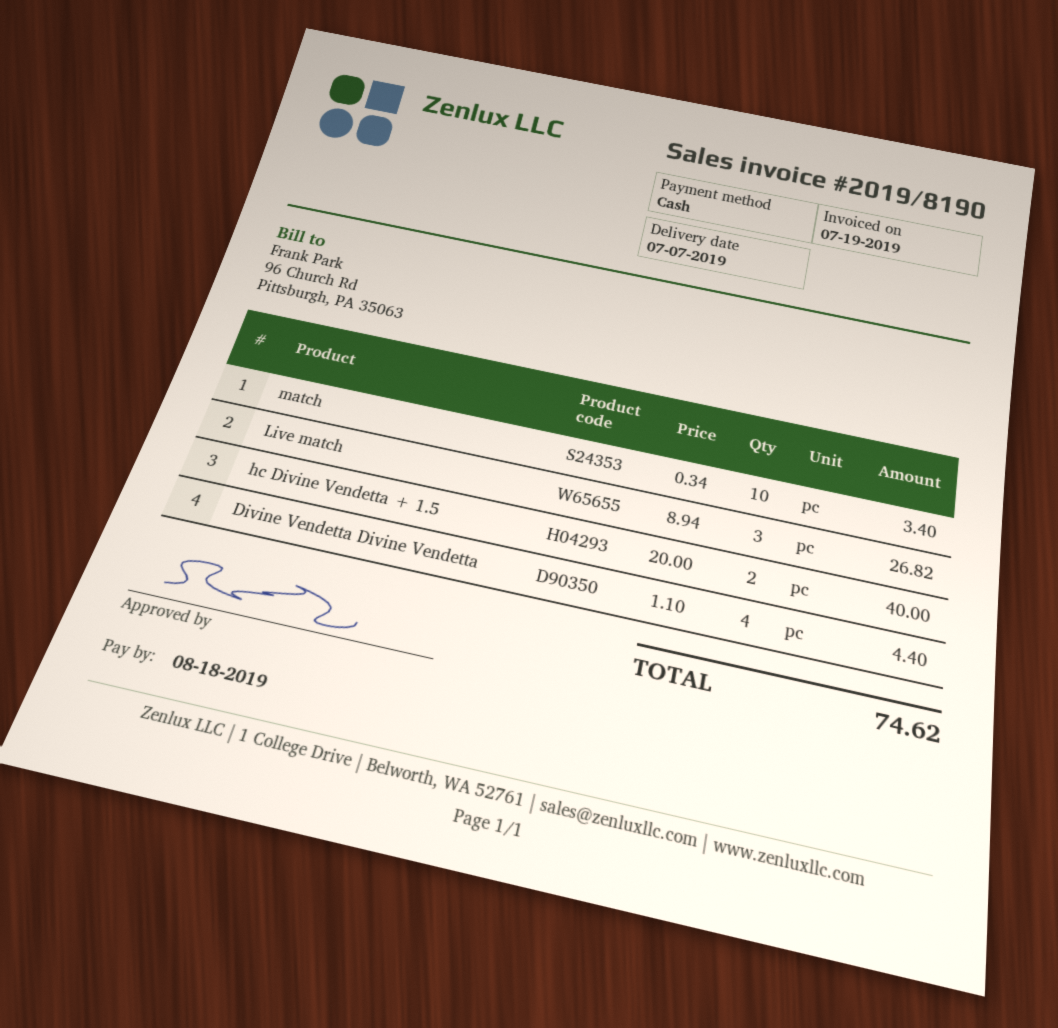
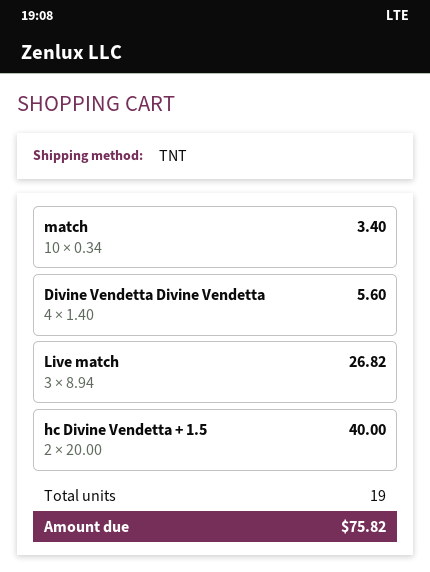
Divine Vendetta Divine Vendetta: 4 x 1.10 = 4.40 -> 4 x 1.40 = 5.60
total: 74.62 -> 75.82

